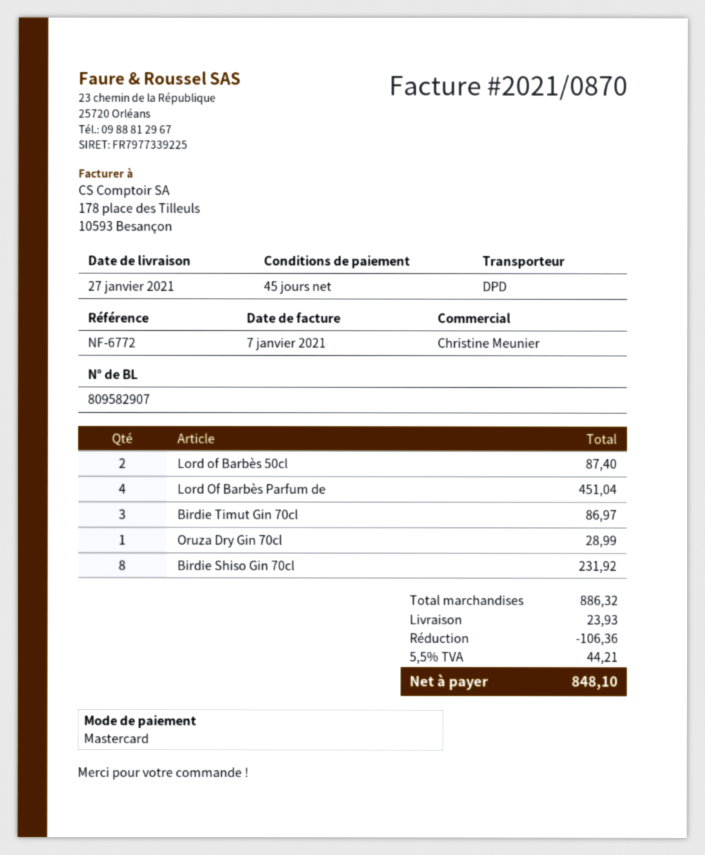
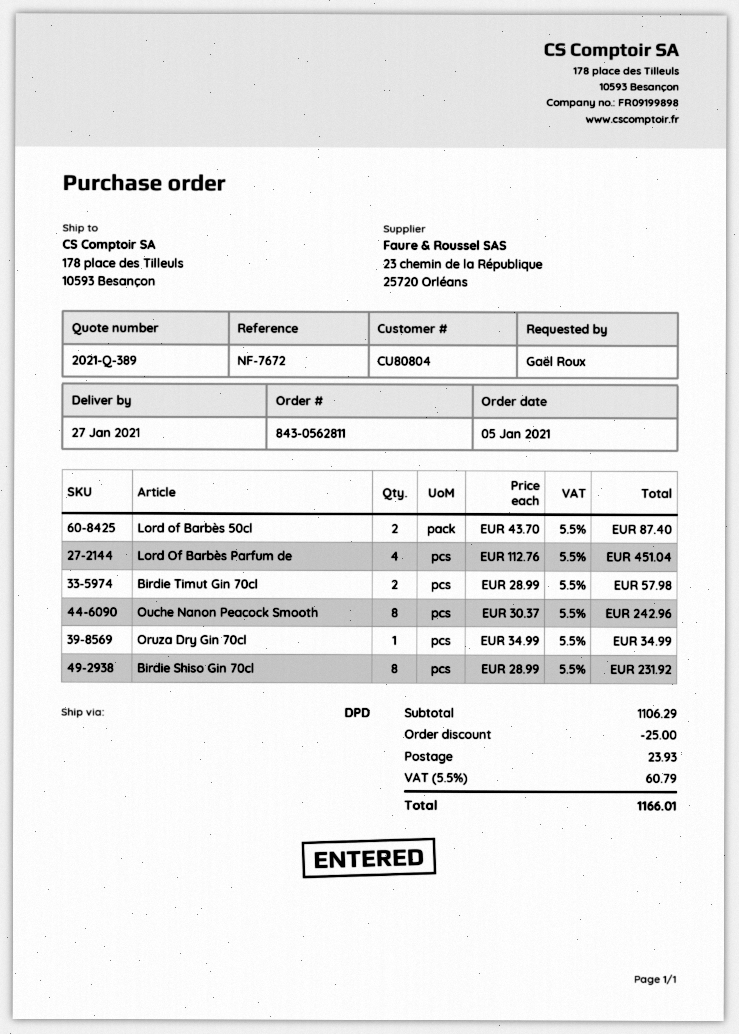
reference: NF-6772 -> NF-7672
Birdie Timut Gin 70cl: 3 for 86.97 -> 2 for 57.98
Oruza Dry Gin 70cl: 1 for 28.99 -> 1 for 34.99
Ouche Nanon Peacock Smooth: none -> 8 for 242.96
subtotal: 886.32 -> 1106.29
discount: 106.36 -> 25.00
tax: 5.5% = 44.21 -> 5.5% = 60.79
total: 848.10 -> 1166.01

